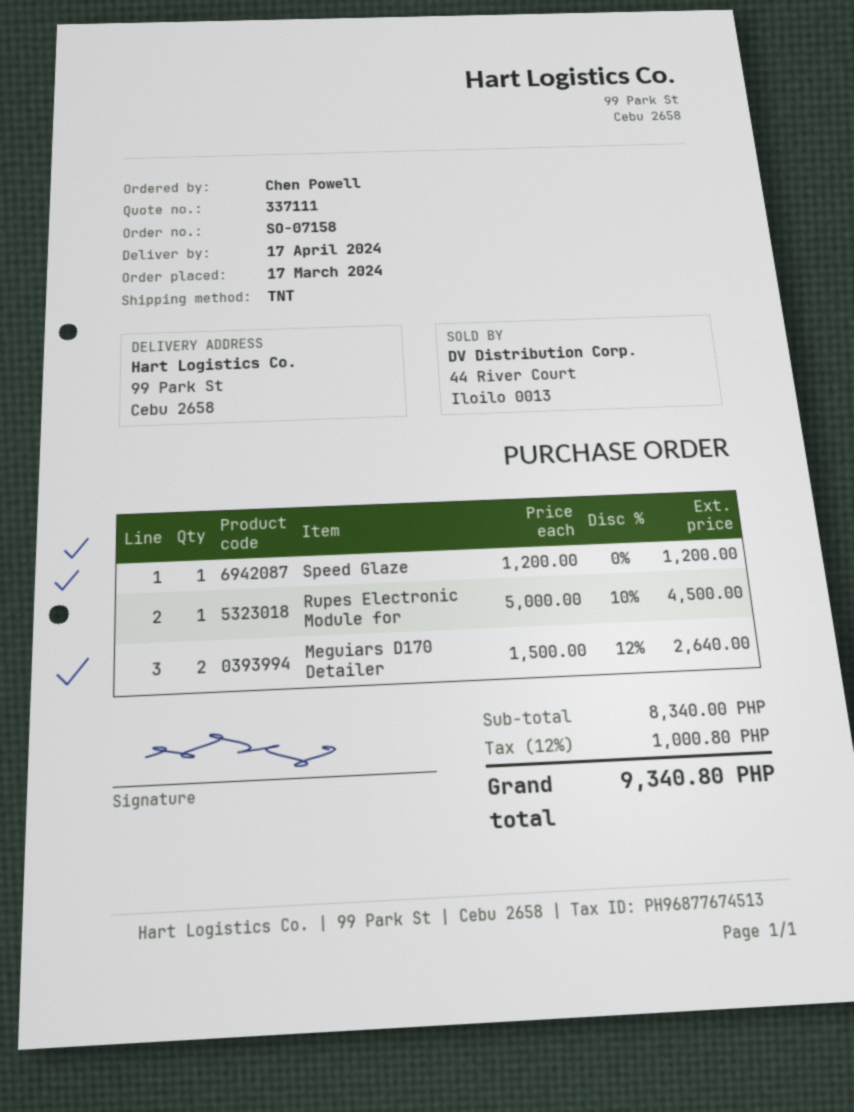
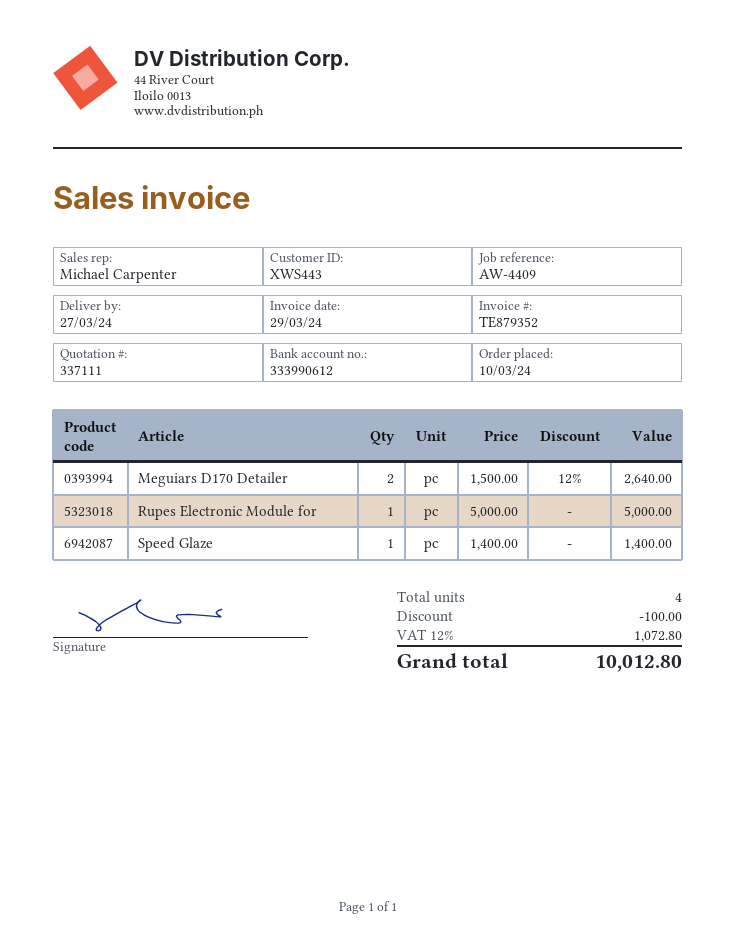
order date: 2024-03-17 -> 2024-03-10
delivery date: 2024-04-17 -> 2024-03-27
Speed Glaze: 1 x 1200.00 = 1200.00 -> 1 x 1400.00 = 1400.00
Rupes Electronic Module for: 1 x 5000.00 - 10% = 4500.00 -> 1 x 5000.00 = 5000.00
discount: none -> 100.00
tax: 12% = 1000.80 -> 12% = 1072.80
total: 9340.80 -> 10012.80

